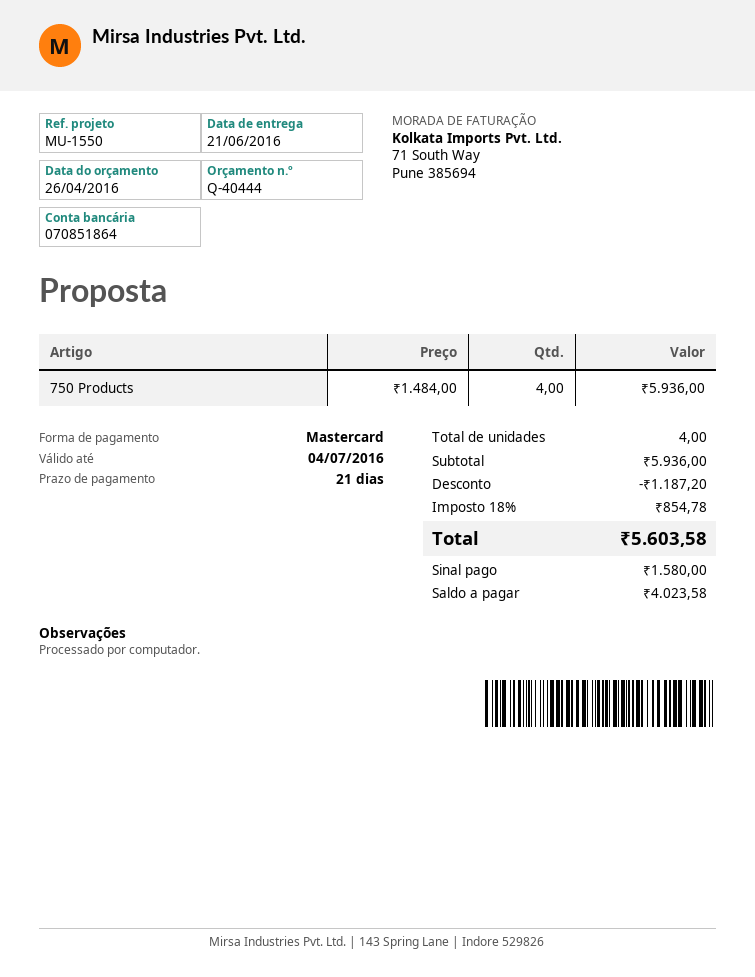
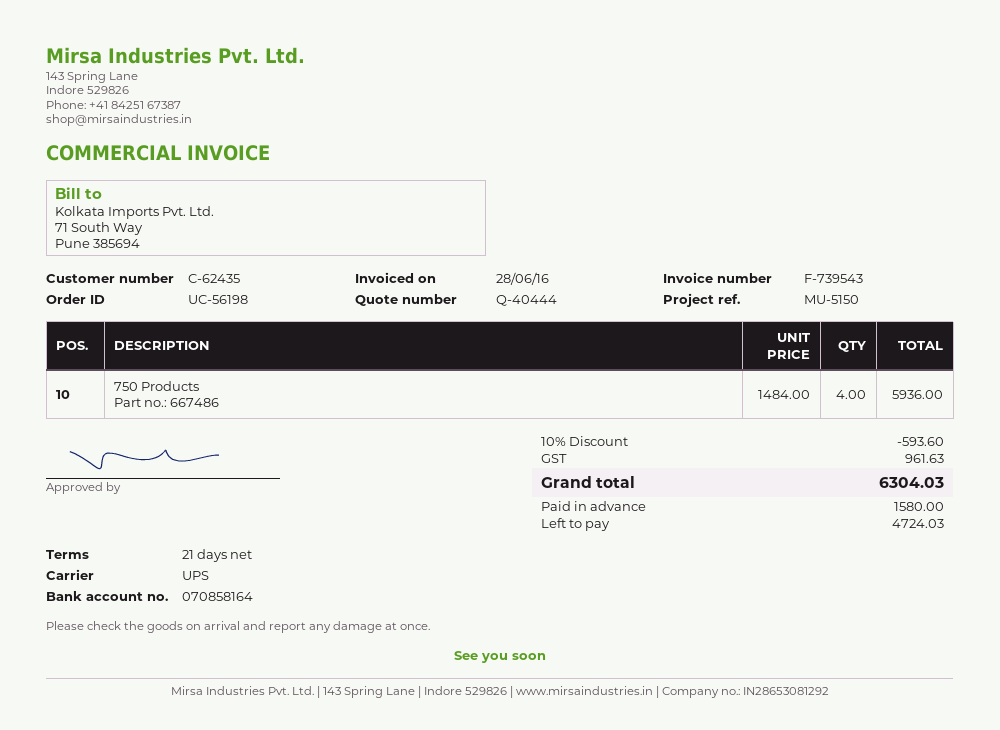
reference: MU-1550 -> MU-5150
bank account: 070851864 -> 070858164
discount: 1187.20 -> 593.60
tax: 854.78 -> 961.63
total: 5603.58 -> 6304.03
balance: 4023.58 -> 4724.03

